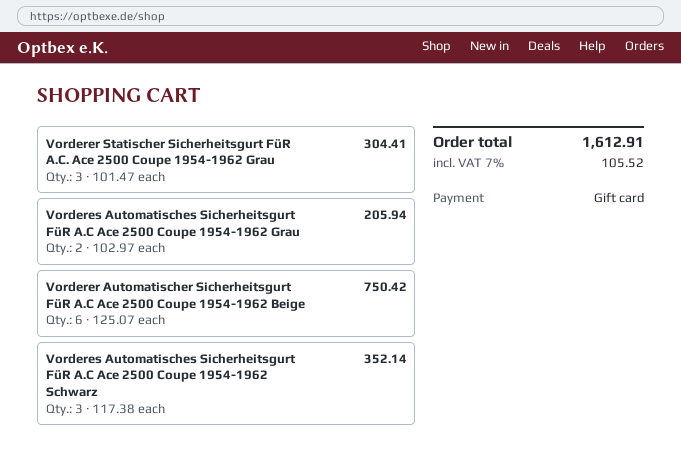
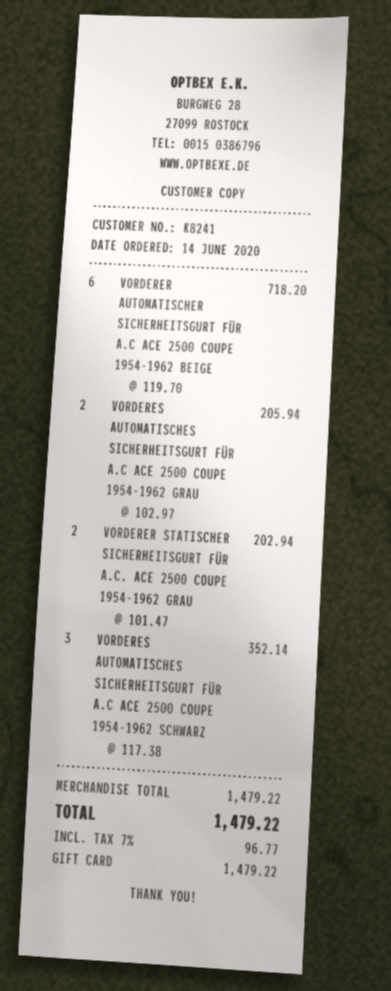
Vorderer Statischer Sicherheitsgurt FüR A.C. Ace 2500 Coupe 1954-1962 Grau: 3 x 101.47 = 304.41 -> 2 x 101.47 = 202.94
Vorderer Automatischer Sicherheitsgurt FüR A.C Ace 2500 Coupe 1954-1962 Beige: 6 x 125.07 = 750.42 -> 6 x 119.70 = 718.20
tax: 7% = 105.52 -> 7% = 96.77
total: 1612.91 -> 1479.22

